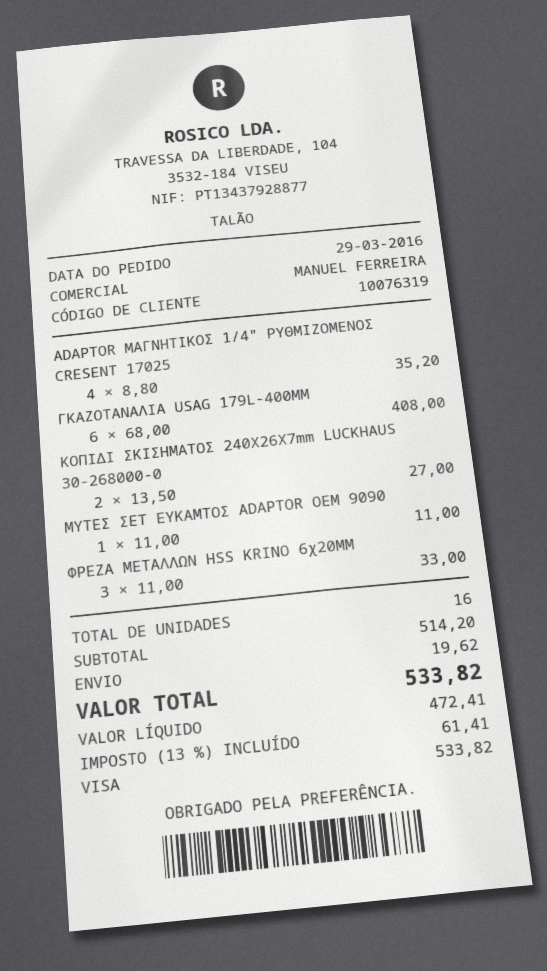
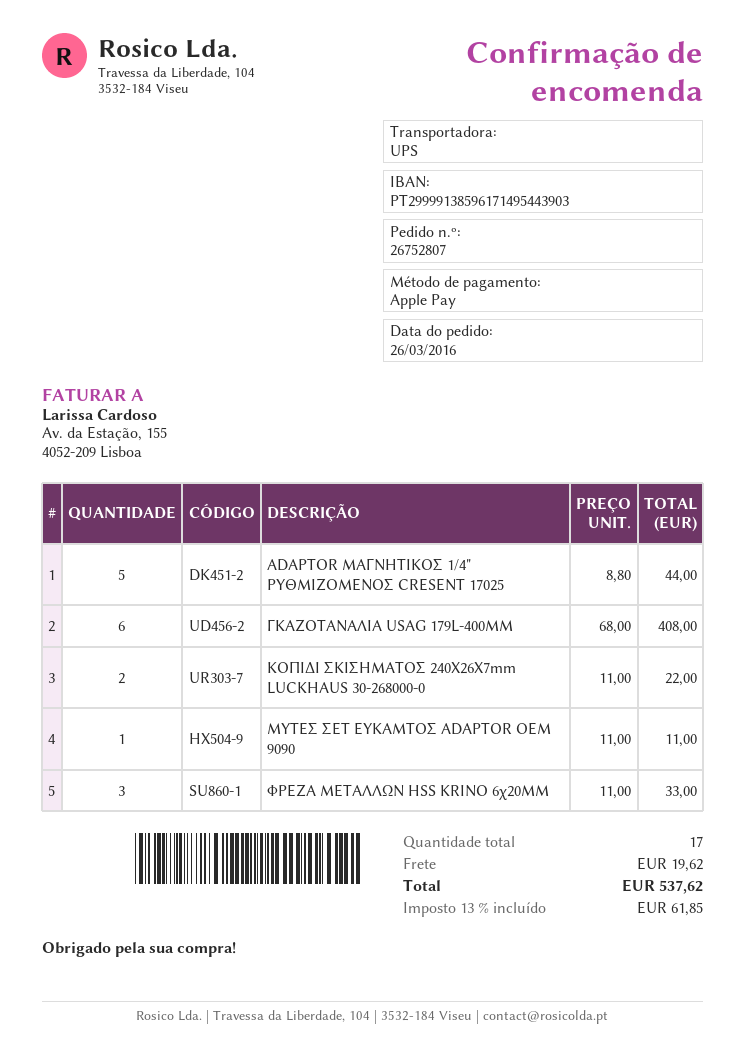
order date: 2016-03-29 -> 2016-03-26
payment method: Visa -> Apple Pay
ADAPTOR ΜΑΓΝΗΤΙΚΟΣ 1/4" ΡΥΘΜΙΖΟΜΕΝΟΣ CRESENT 17025: 4 x 8.80 = 35.20 -> 5 x 8.80 = 44.00
ΚΟΠΙΔΙ ΣΚΙΣΗΜΑΤΟΣ 240Χ26Χ7mm LUCKHAUS 30-268000-0: 2 x 13.50 = 27.00 -> 2 x 11.00 = 22.00
total quantity: 16 -> 17
tax: 13% = 61.41 -> 13% = 61.85
total: 533.82 -> 537.62

